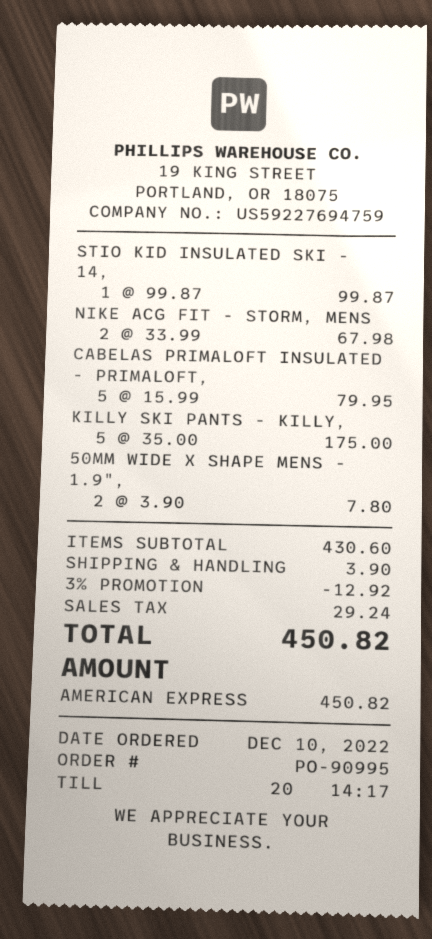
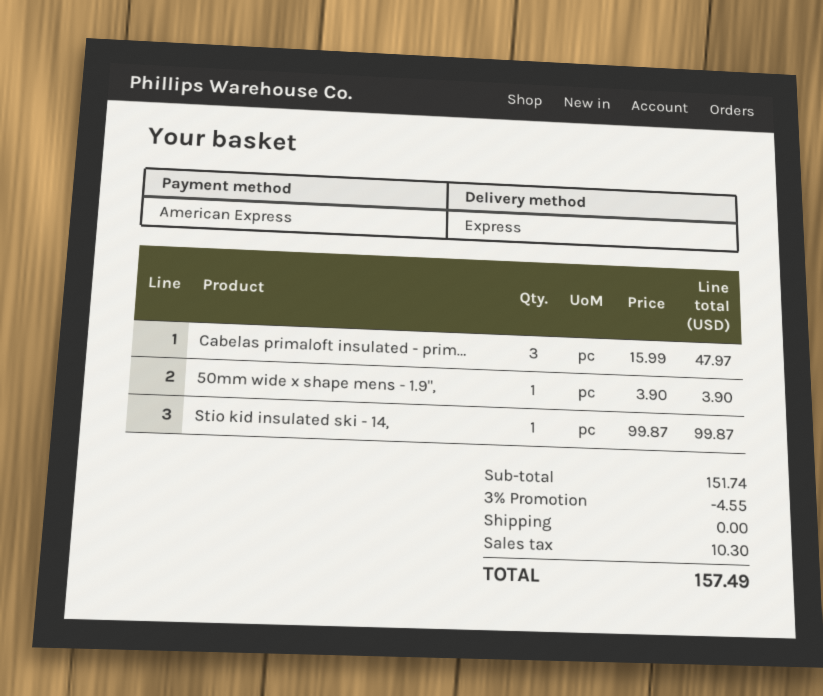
NIKE ACG FIT - STORM, MENS: 2 x 33.99 = 67.98 -> none
CABELAS PRIMALOFT INSULATED - PRIMALOFT,: 5 x 15.99 = 79.95 -> 3 x 15.99 = 47.97
KILLY SKI PANTS - KILLY,: 5 x 35.00 = 175.00 -> none
50MM WIDE X SHAPE MENS - 1.9",: 2 x 3.90 = 7.80 -> 1 x 3.90 = 3.90
subtotal: 430.60 -> 151.74
discount: 3% = 12.92 -> 3% = 4.55
shipping: 3.90 -> 0.00
tax: 29.24 -> 10.30
total: 450.82 -> 157.49

